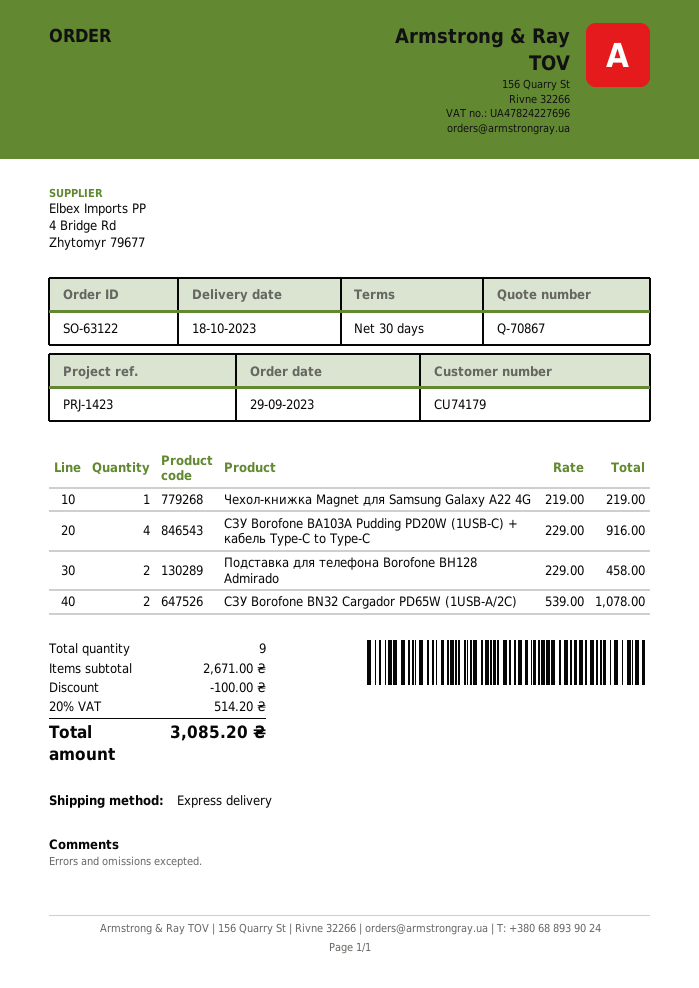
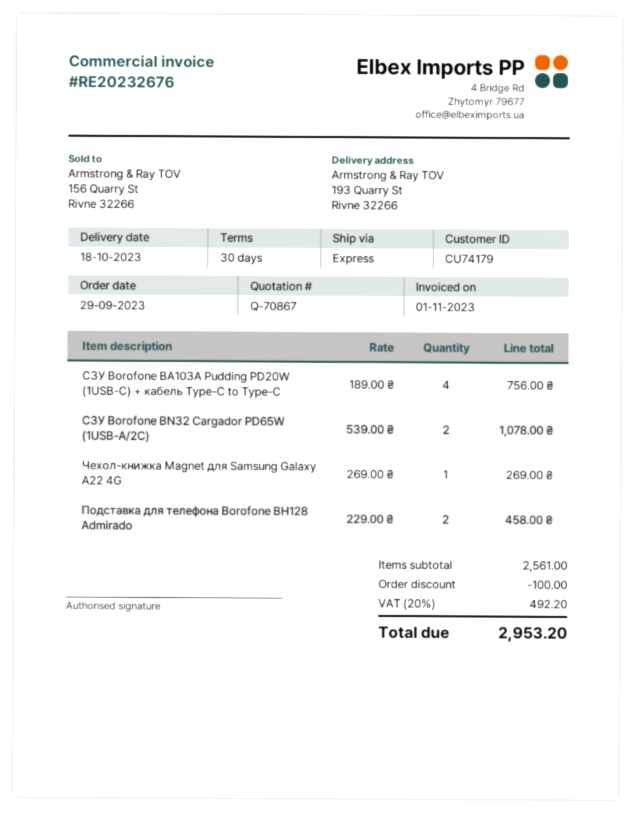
Чехол-книжка Magnet для Samsung Galaxy A22 4G: 1 x 219.00 = 219.00 -> 1 x 269.00 = 269.00
СЗУ Borofone BA103A Pudding PD20W (1USB-C) + кабель Type-C to Type-C: 4 x 229.00 = 916.00 -> 4 x 189.00 = 756.00
subtotal: 2671.00 -> 2561.00
tax: 20% = 514.20 -> 20% = 492.20
total: 3085.20 -> 2953.20

